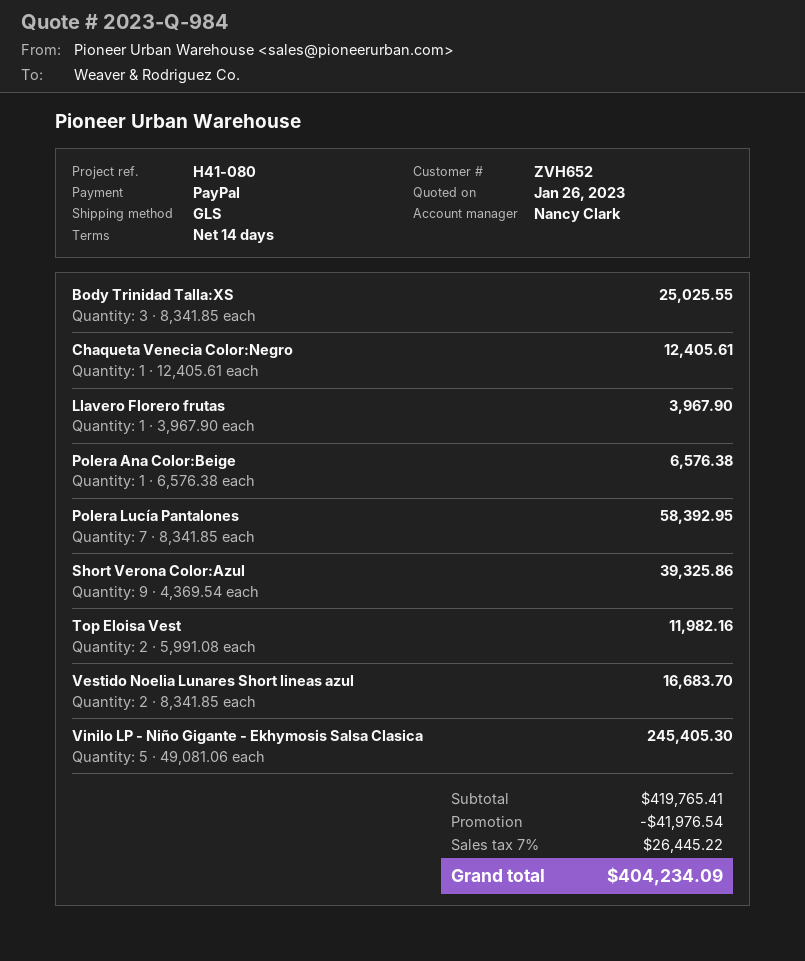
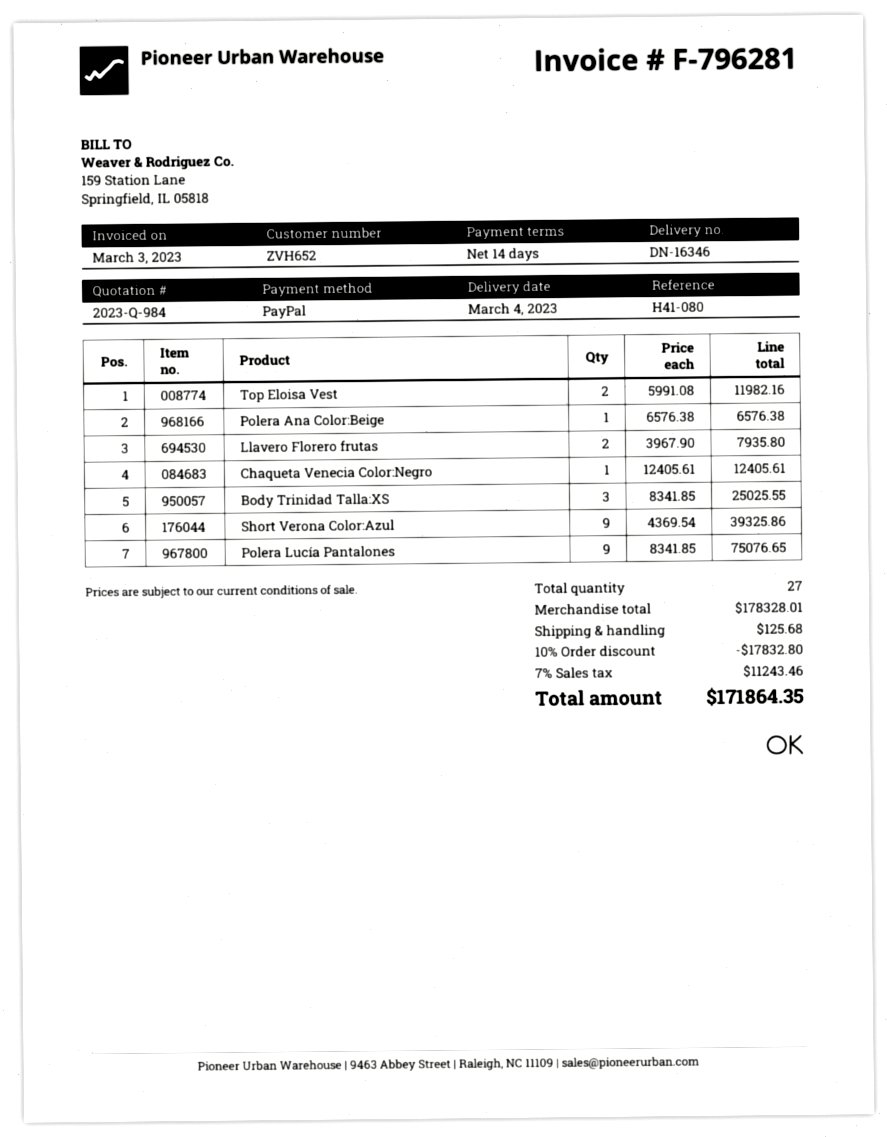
Llavero Florero frutas: 1 x 3967.90 = 3967.90 -> 2 x 3967.90 = 7935.80
Polera Lucía Pantalones: 7 x 8341.85 = 58392.95 -> 9 x 8341.85 = 75076.65
Vestido Noelia Lunares Short lineas azul: 2 x 8341.85 = 16683.70 -> none
Vinilo LP - Niño Gigante - Ekhymosis Salsa Clasica: 5 x 49081.06 = 245405.30 -> none
subtotal: 419765.41 -> 178328.01
discount: 41976.54 -> 17832.80
shipping: none -> 125.68
tax: 7% = 26445.22 -> 7% = 11243.46
total: 404234.09 -> 171864.35

